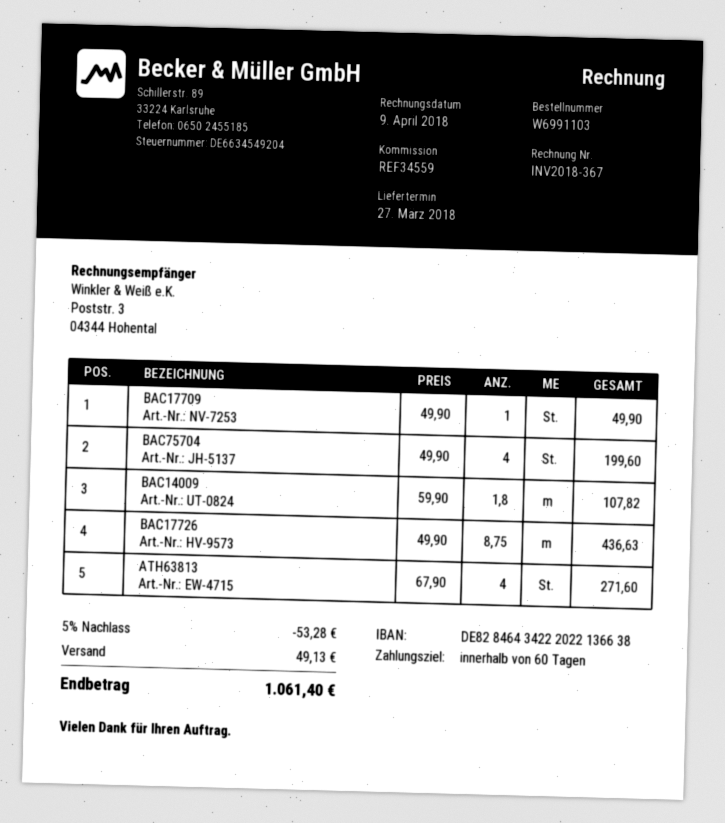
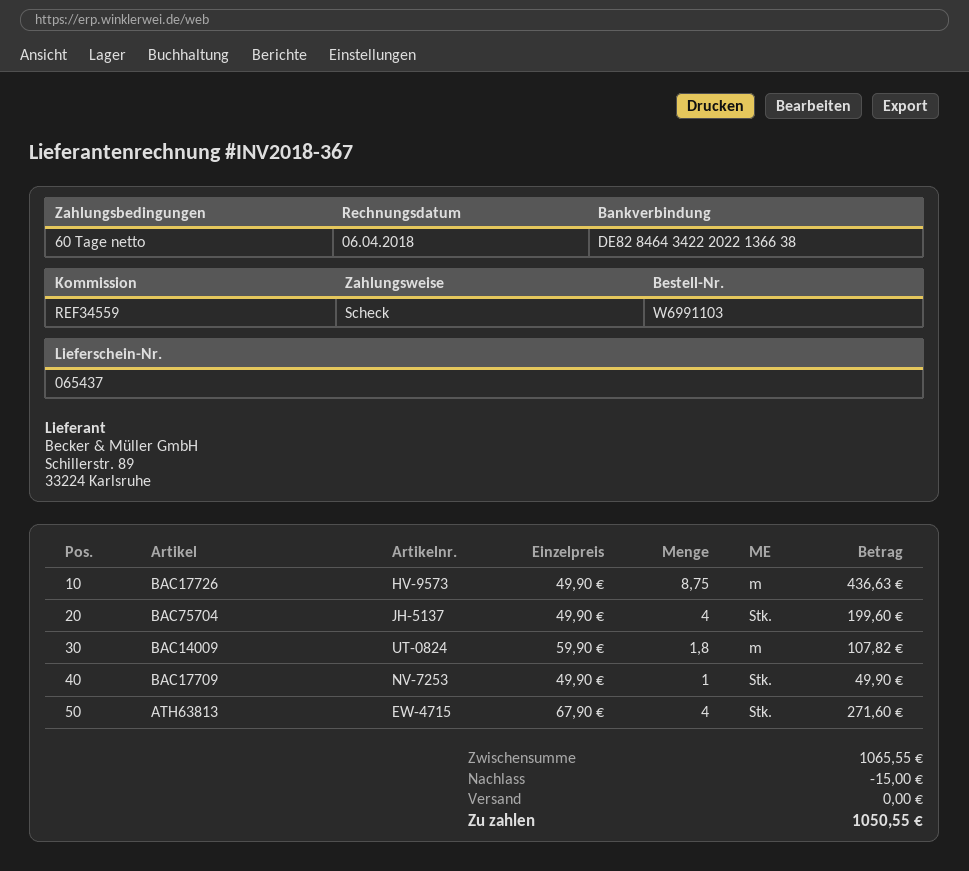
invoice date: 2018-04-09 -> 2018-04-06
discount: 53.28 -> 15.00
shipping: 49.13 -> 0.00
total: 1061.40 -> 1050.55

